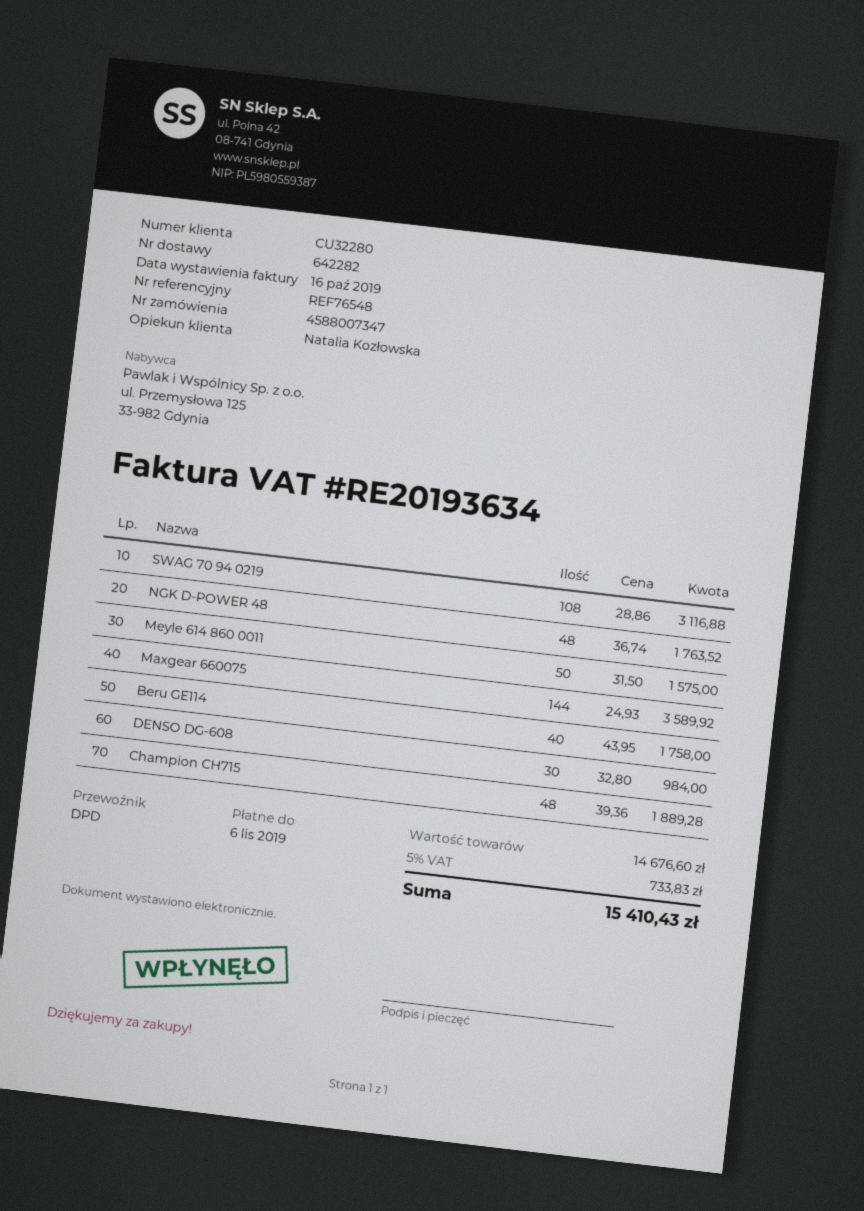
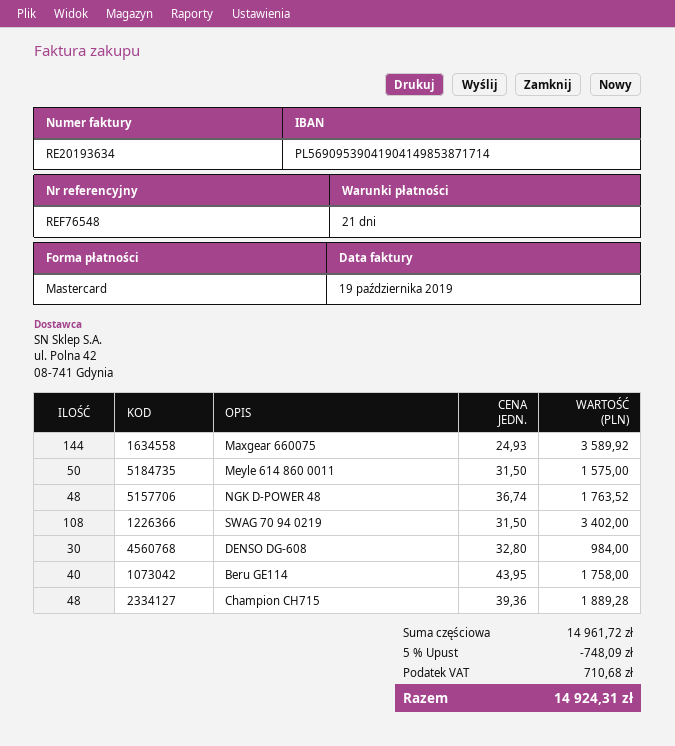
invoice date: 2019-10-16 -> 2019-10-19
SWAG 70 94 0219: 108 x 28.86 = 3116.88 -> 108 x 31.50 = 3402.00
subtotal: 14676.60 -> 14961.72
discount: none -> 5% = 748.09
tax: 733.83 -> 710.68
total: 15410.43 -> 14924.31

